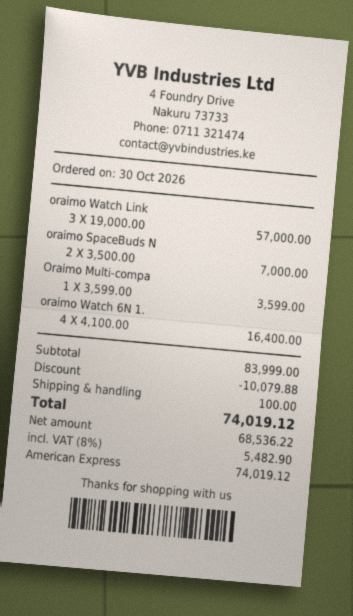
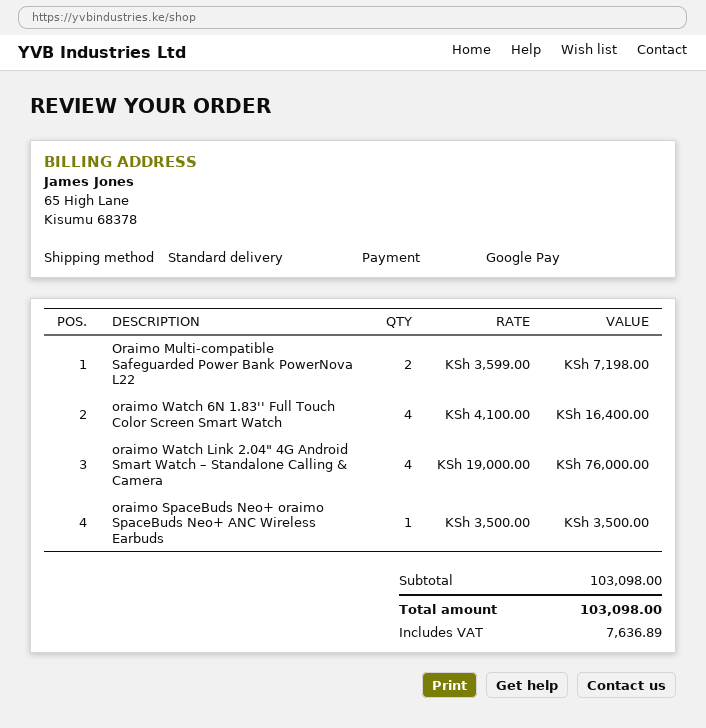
payment method: American Express -> Google Pay
oraimo Watch Link: 3 x 19000.00 = 57000.00 -> 4 x 19000.00 = 76000.00
oraimo SpaceBuds N: 2 x 3500.00 = 7000.00 -> 1 x 3500.00 = 3500.00
Oraimo Multi‑compa: 1 x 3599.00 = 3599.00 -> 2 x 3599.00 = 7198.00
subtotal: 83999.00 -> 103098.00
discount: 10079.88 -> none
shipping: 100.00 -> none
tax: 5482.90 -> 7636.89
total: 74019.12 -> 103098.00

